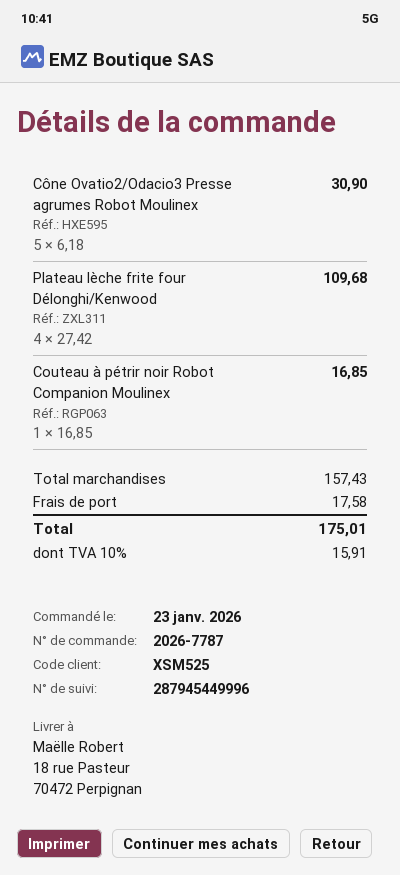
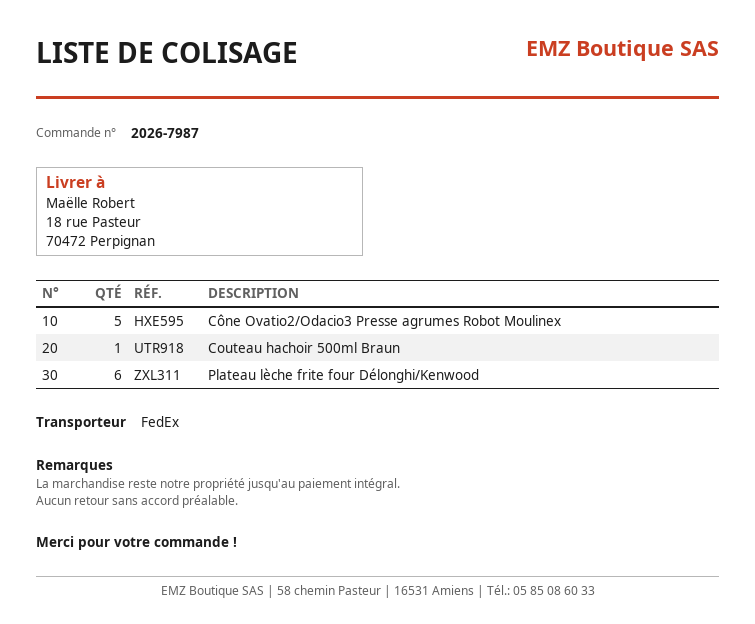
order number: 2026-7787 -> 2026-7987
Plateau lèche frite four Délonghi/Kenwood: 4 -> 6
Couteau à pétrir noir Robot Companion Moulinex: 1 -> none
Couteau hachoir 500ml Braun: none -> 1

